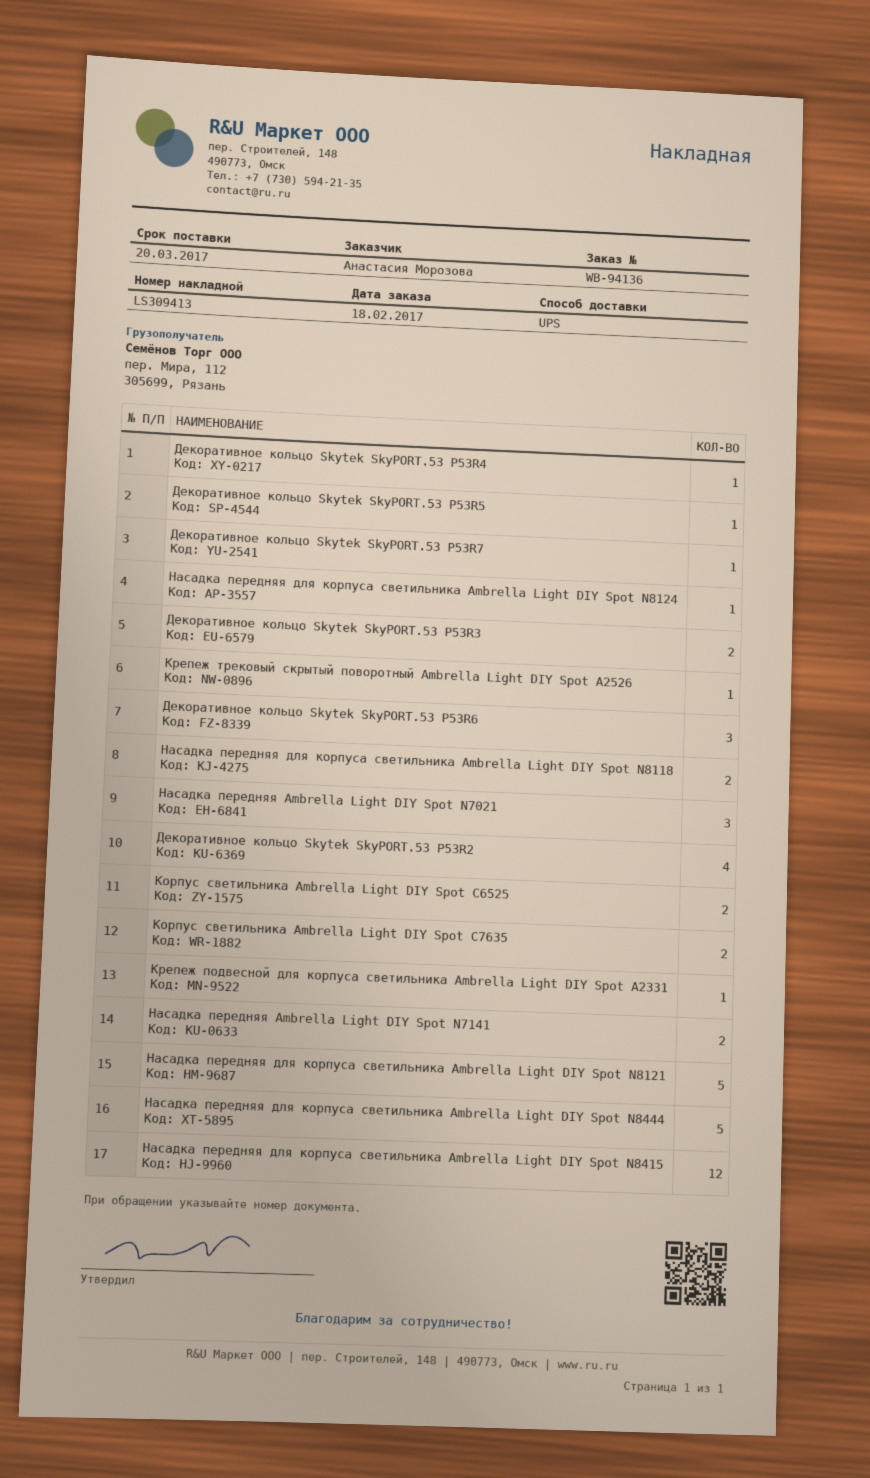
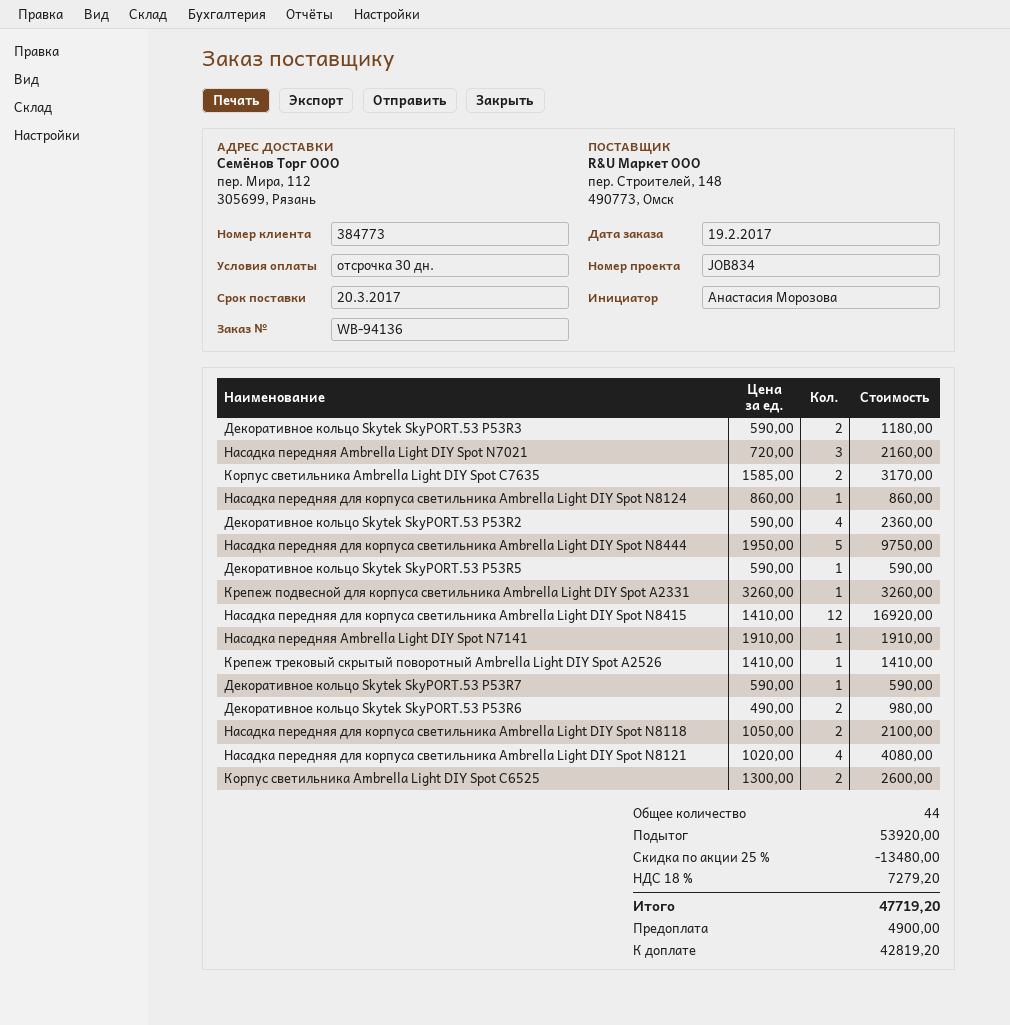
order date: 2017-02-18 -> 2017-02-19
Декоративное кольцо Skytek SkyPORT.53 P53R4: 1 -> none
Декоративное кольцо Skytek SkyPORT.53 P53R6: 3 -> 2
Насадка передняя Ambrella Light DIY Spot N7141: 2 -> 1
Насадка передняя для корпуса светильника Ambrella Light DIY Spot N8121: 5 -> 4

